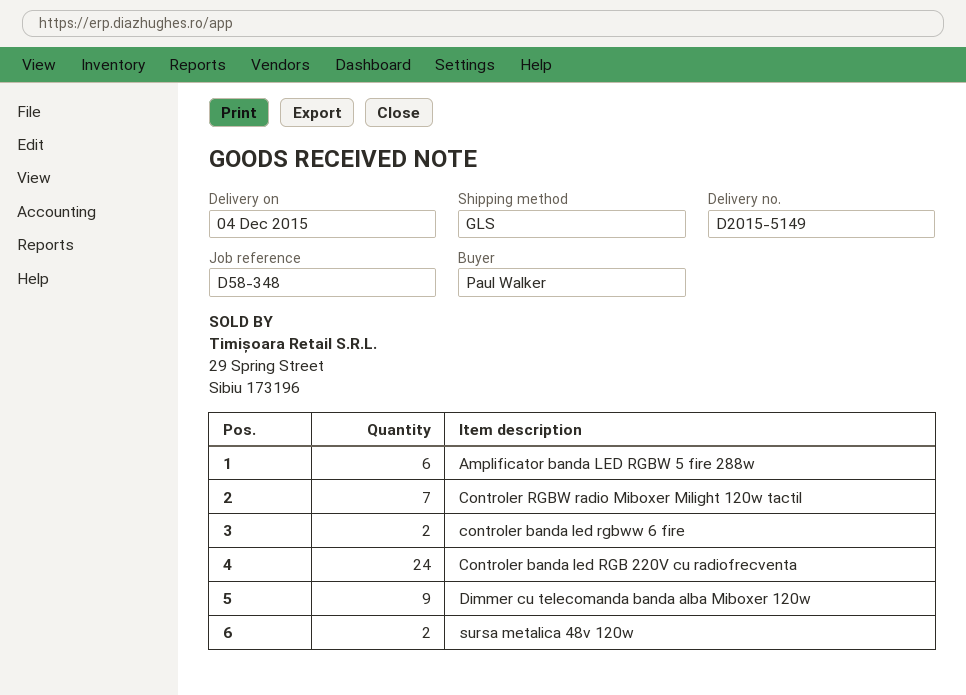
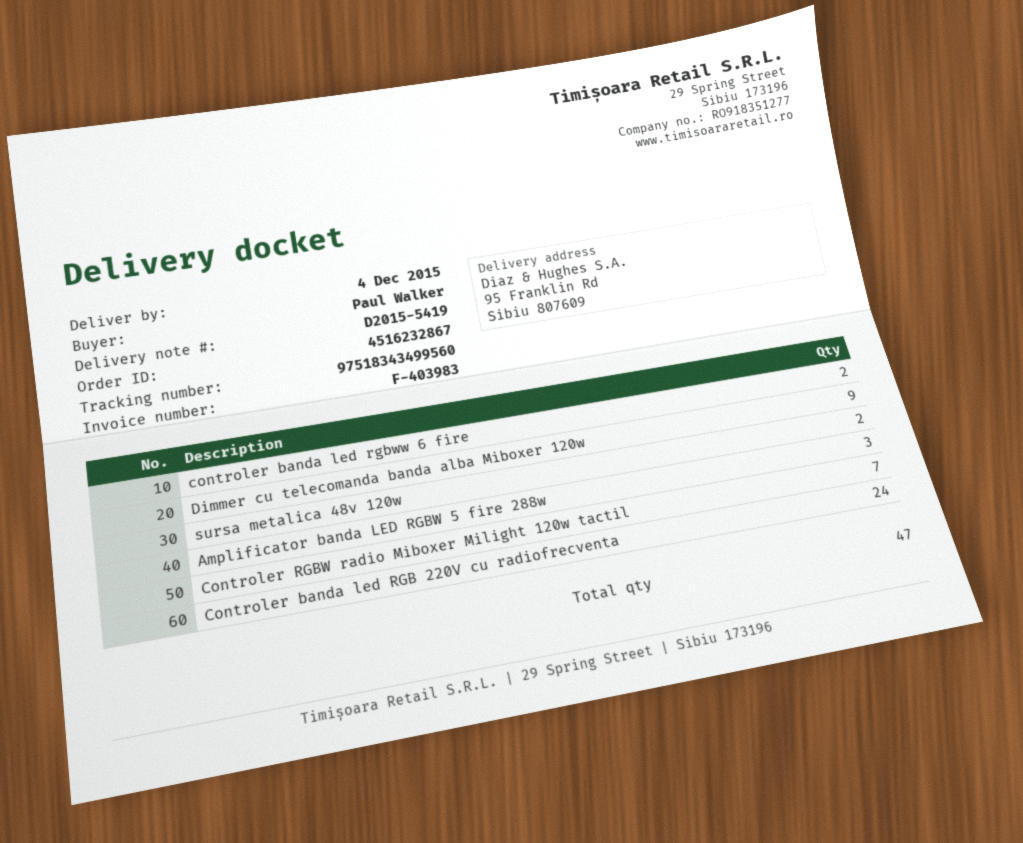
delivery note number: D2015-5149 -> D2015-5419
Amplificator banda LED RGBW 5 fire 288w: 6 -> 3

